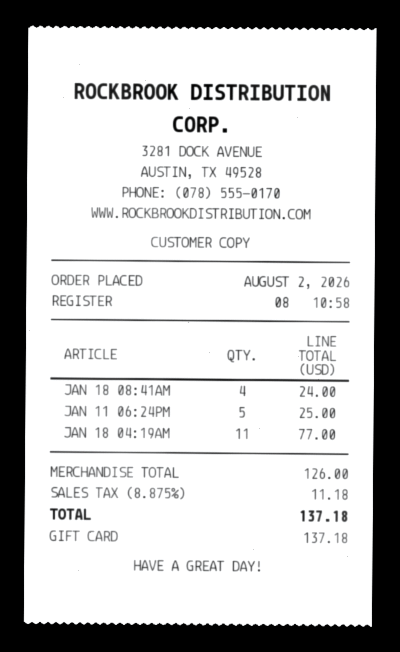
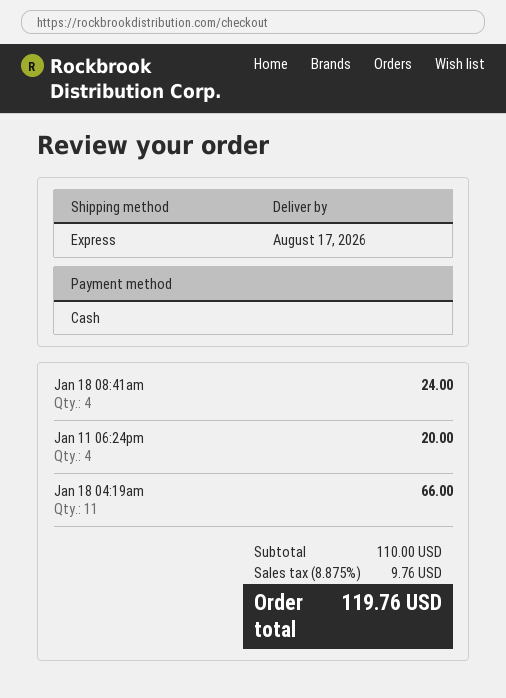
payment method: gift card -> cash
JAN 11 06:24PM: 5 for 25.00 -> 4 for 20.00
JAN 18 04:19AM: 11 for 77.00 -> 11 for 66.00
subtotal: 126.00 -> 110.00
tax: 8.875% = 11.18 -> 8.875% = 9.76
total: 137.18 -> 119.76

